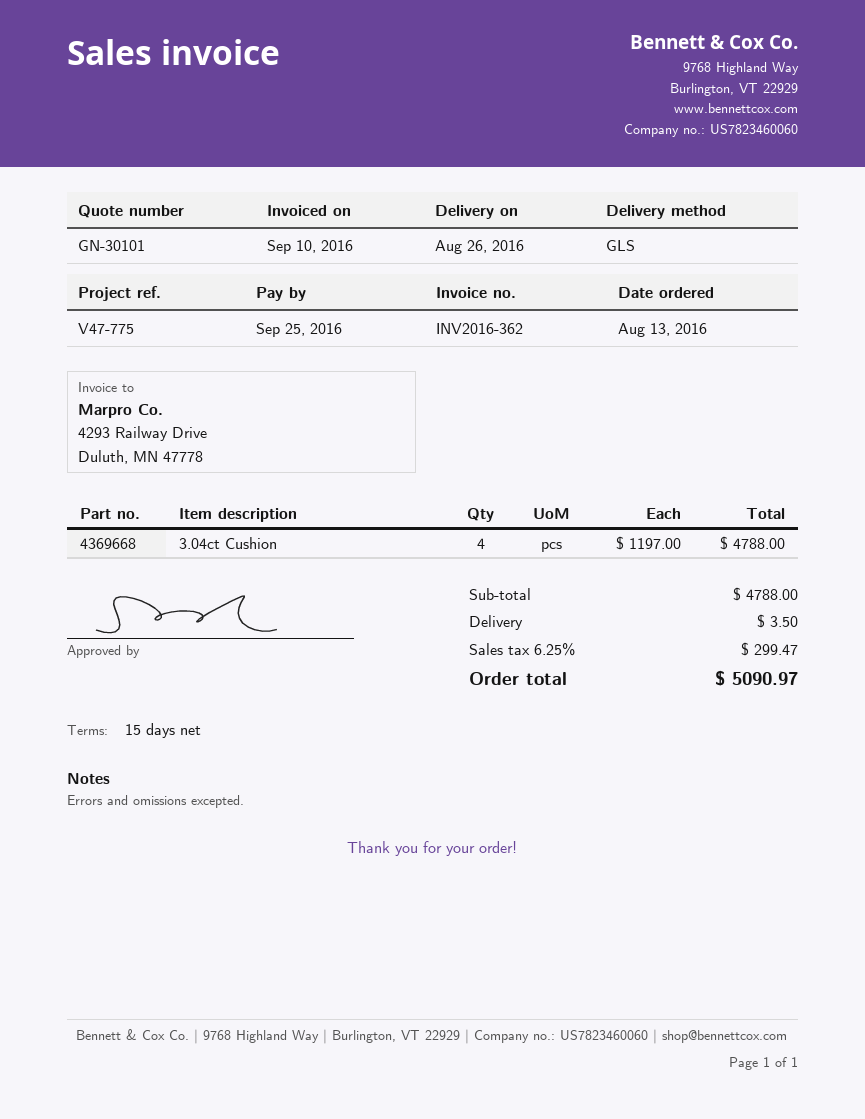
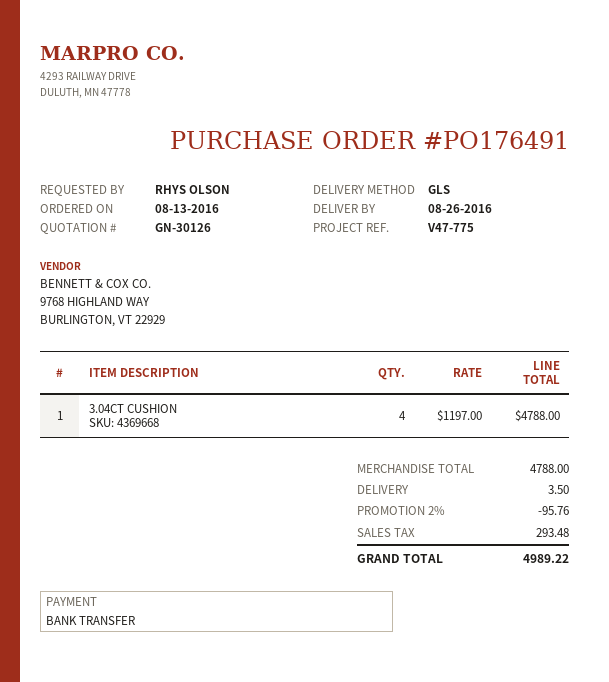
quote number: GN-30101 -> GN-30126
discount: none -> 2% = 95.76
tax: 299.47 -> 293.48
total: 5090.97 -> 4989.22

